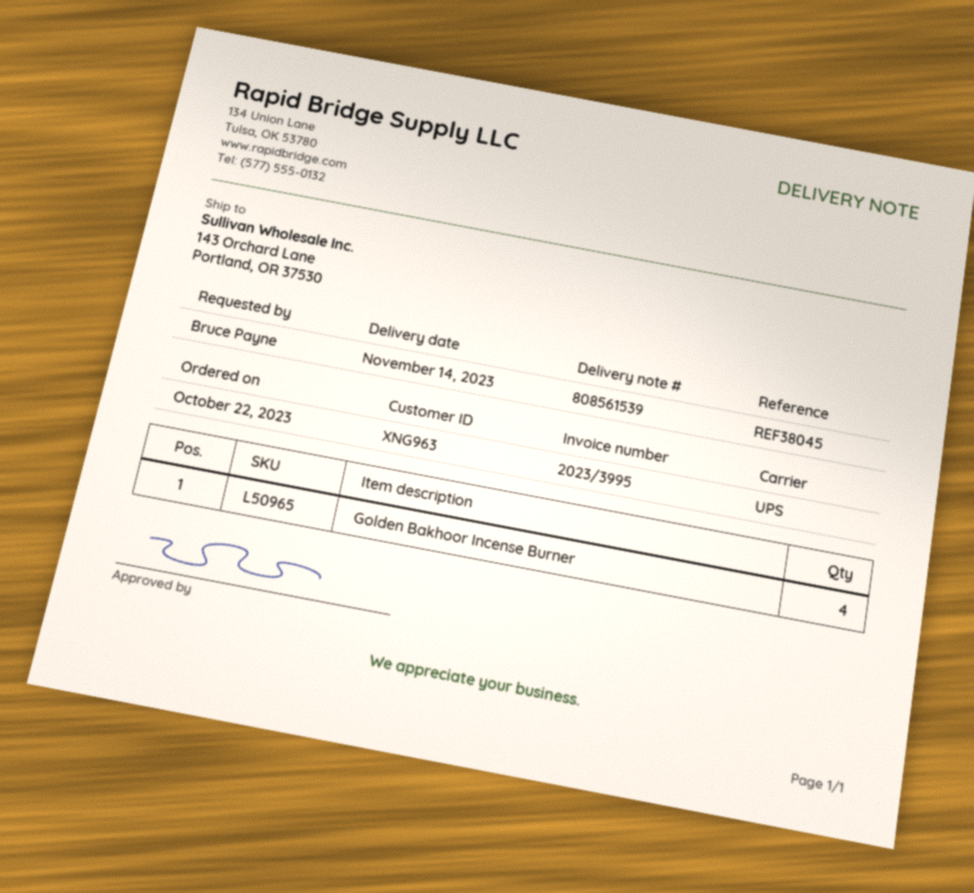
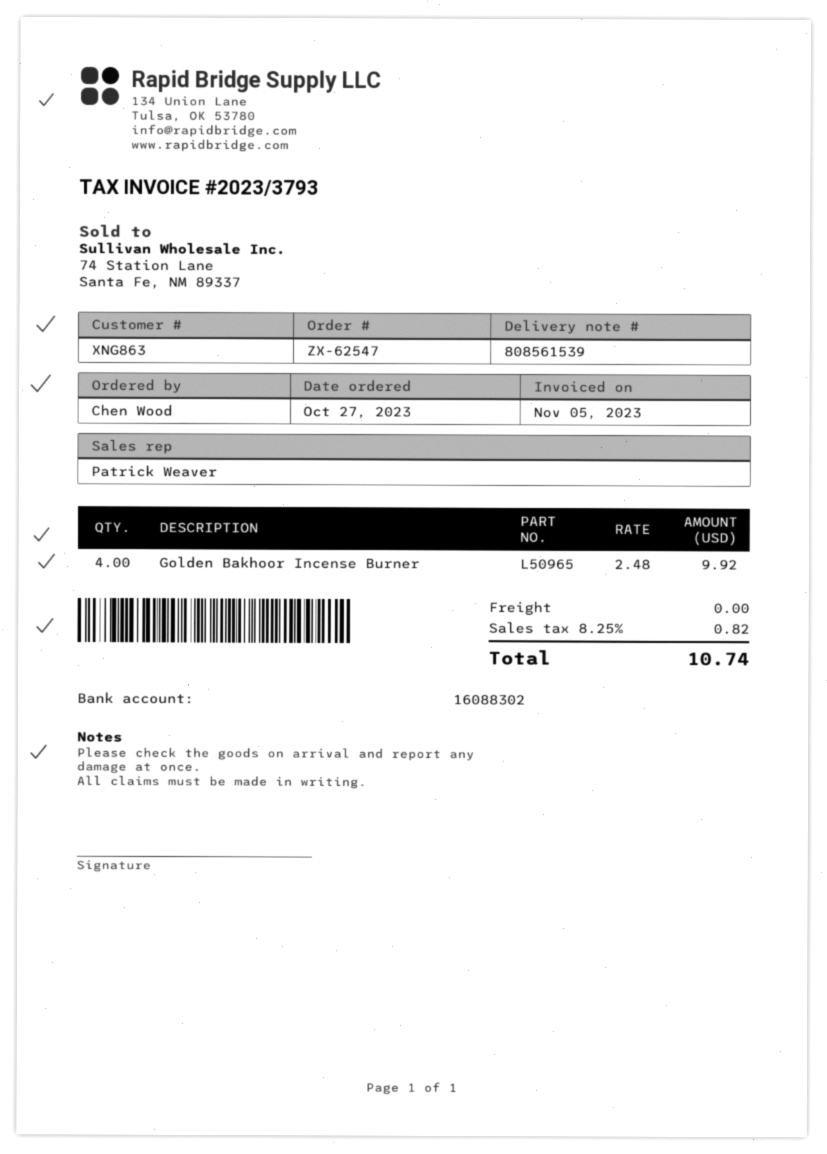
order date: 2023-10-22 -> 2023-10-27
invoice number: 2023/3995 -> 2023/3793
customer number: XNG963 -> XNG863
ordered by: Bruce Payne -> Chen Wood

